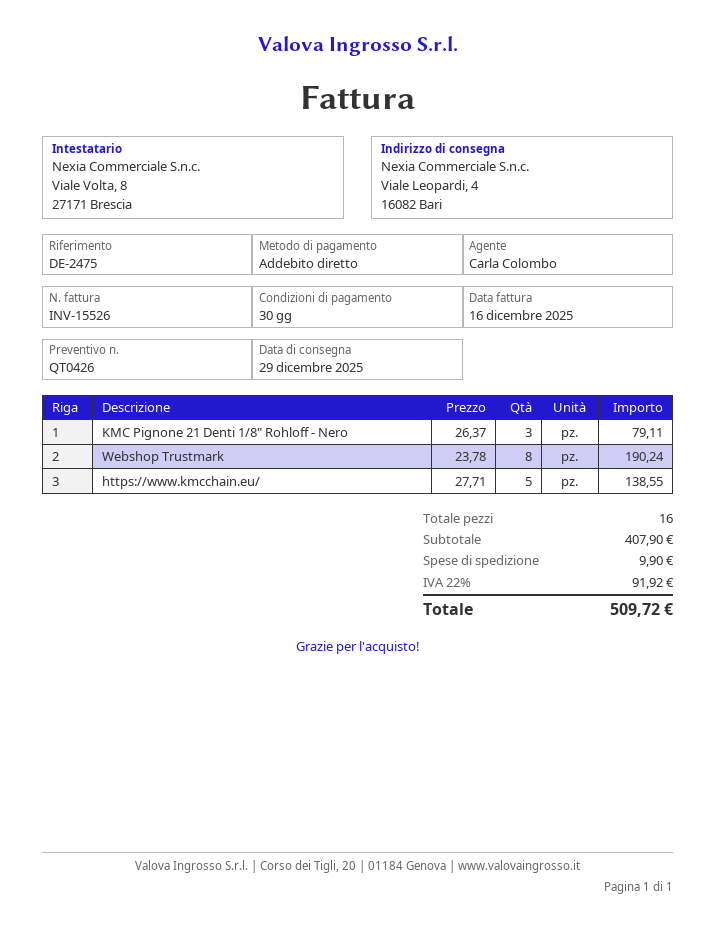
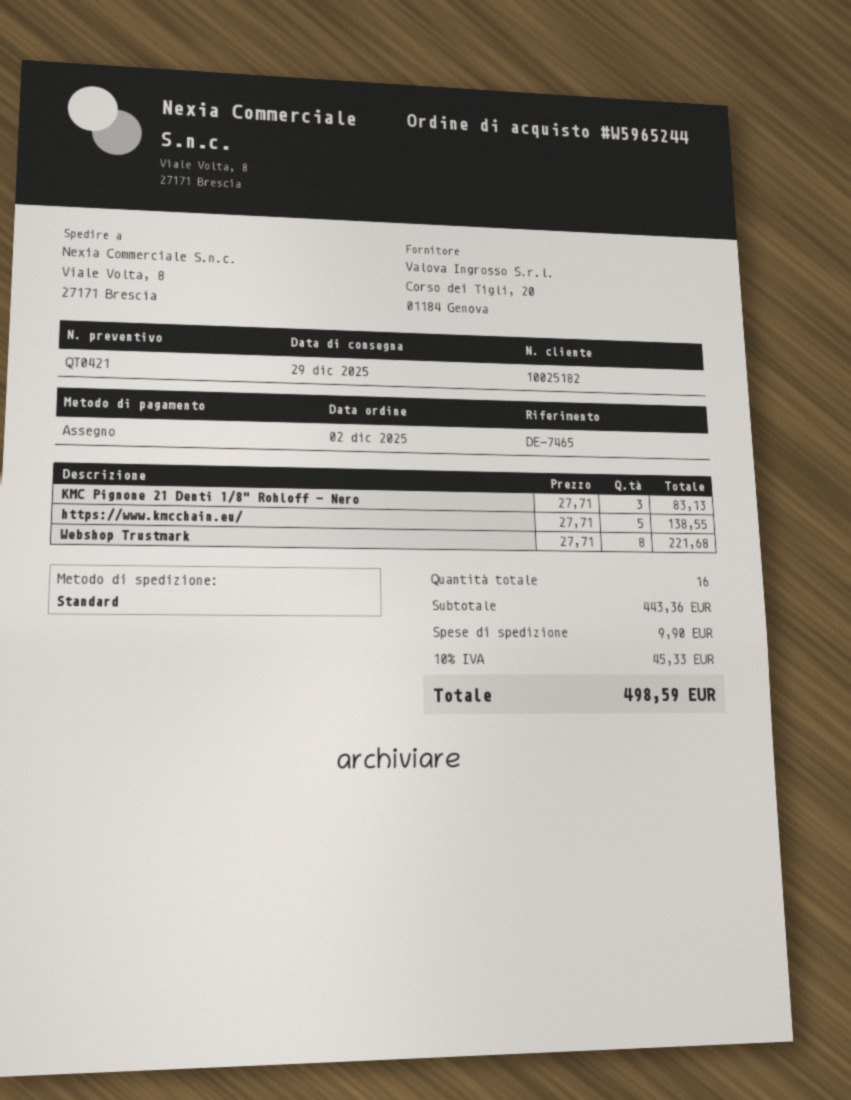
quote number: QT0426 -> QT0421
reference: DE-2475 -> DE-7465
payment method: direct debit -> cheque
ship to: Viale Leopardi, 4, 16082 Bari -> Viale Volta, 8, 27171 Brescia
KMC Pignone 21 Denti 1/8" Rohloff - Nero: 3 x 26.37 = 79.11 -> 3 x 27.71 = 83.13
Webshop Trustmark: 8 x 23.78 = 190.24 -> 8 x 27.71 = 221.68
subtotal: 407.90 -> 443.36
tax: 22% = 91.92 -> 10% = 45.33
total: 509.72 -> 498.59

